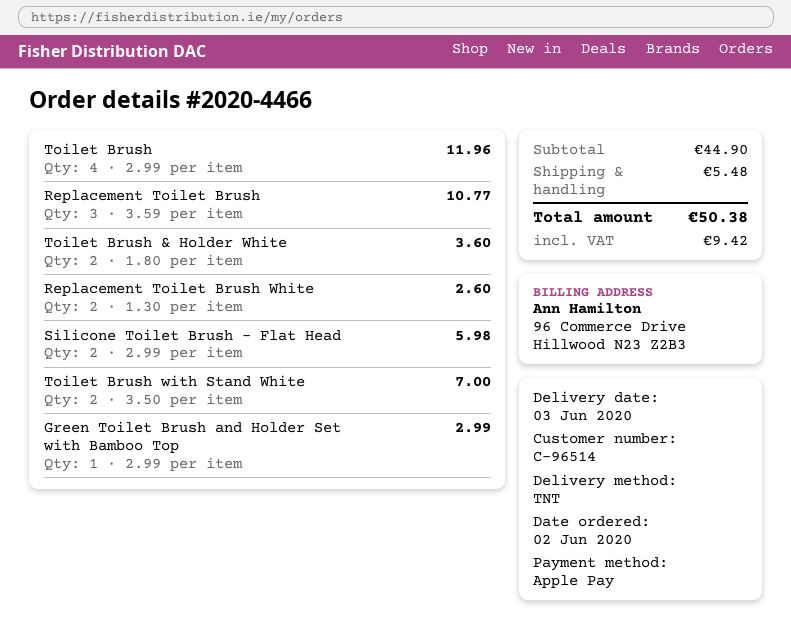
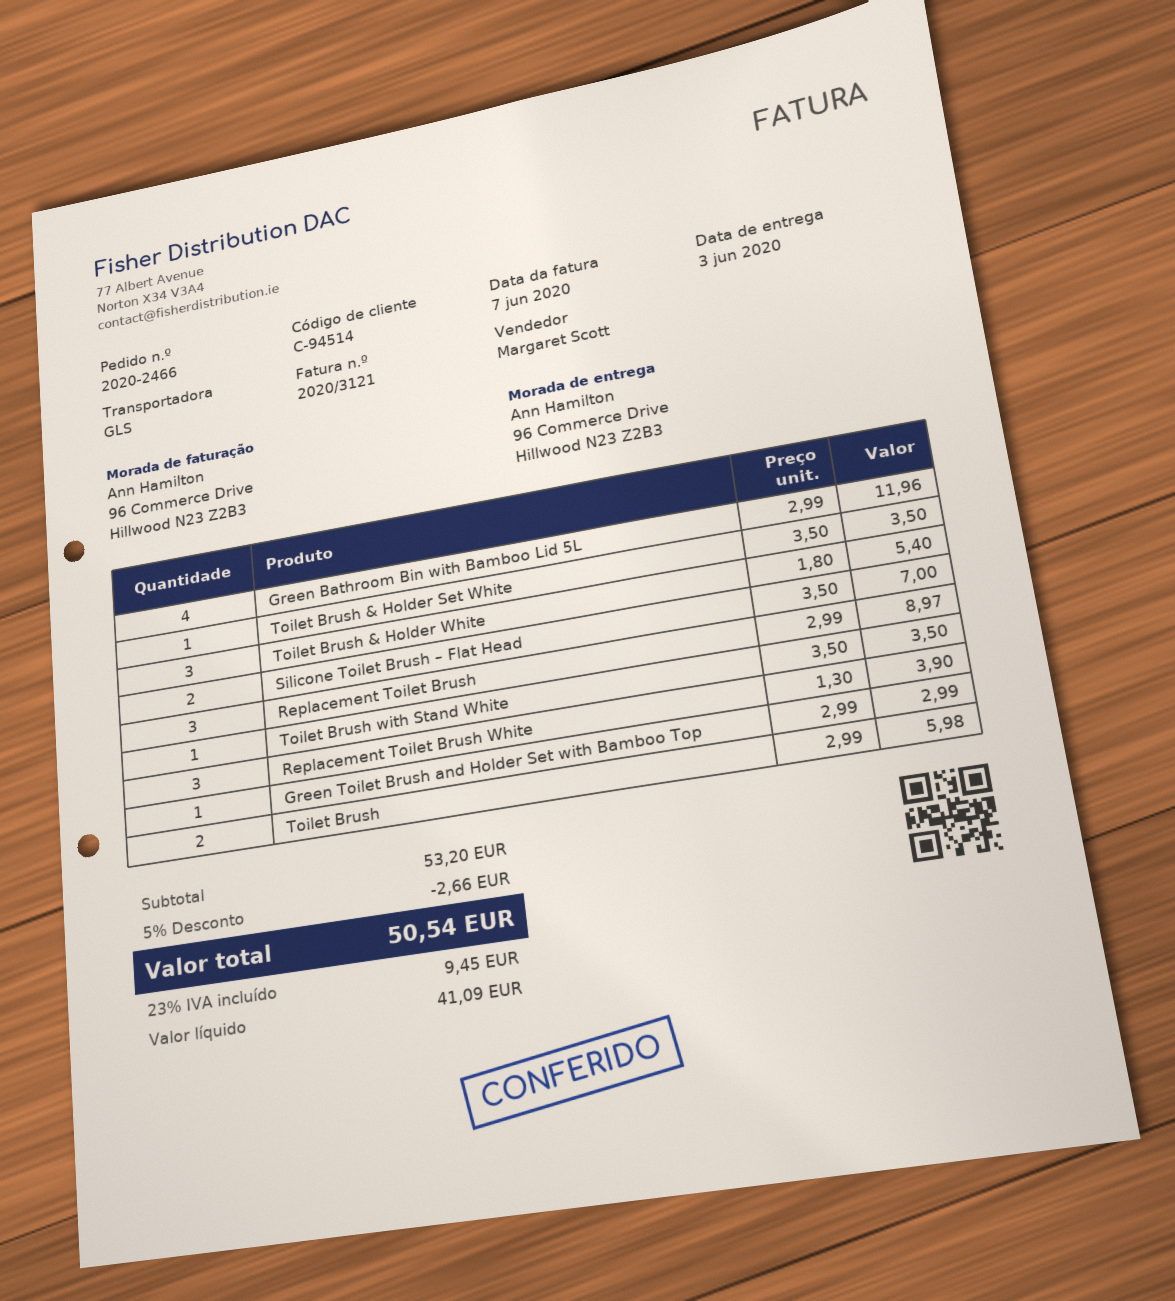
order number: 2020-4466 -> 2020-2466
customer number: C-96514 -> C-94514
shipping method: TNT -> GLS
Toilet Brush: 4 x 2.99 = 11.96 -> 2 x 2.99 = 5.98
Replacement Toilet Brush: 3 x 3.59 = 10.77 -> 3 x 2.99 = 8.97
Toilet Brush & Holder White: 2 x 1.80 = 3.60 -> 3 x 1.80 = 5.40
Replacement Toilet Brush White: 2 x 1.30 = 2.60 -> 3 x 1.30 = 3.90
Silicone Toilet Brush – Flat Head: 2 x 2.99 = 5.98 -> 2 x 3.50 = 7.00
Toilet Brush with Stand White: 2 x 3.50 = 7.00 -> 1 x 3.50 = 3.50
Green Bathroom Bin with Bamboo Lid 5L: none -> 4 x 2.99 = 11.96
Toilet Brush & Holder Set White: none -> 1 x 3.50 = 3.50
subtotal: 44.90 -> 53.20
discount: none -> 5% = 2.66
shipping: 5.48 -> none
tax: 9.42 -> 9.45
total: 50.38 -> 50.54

